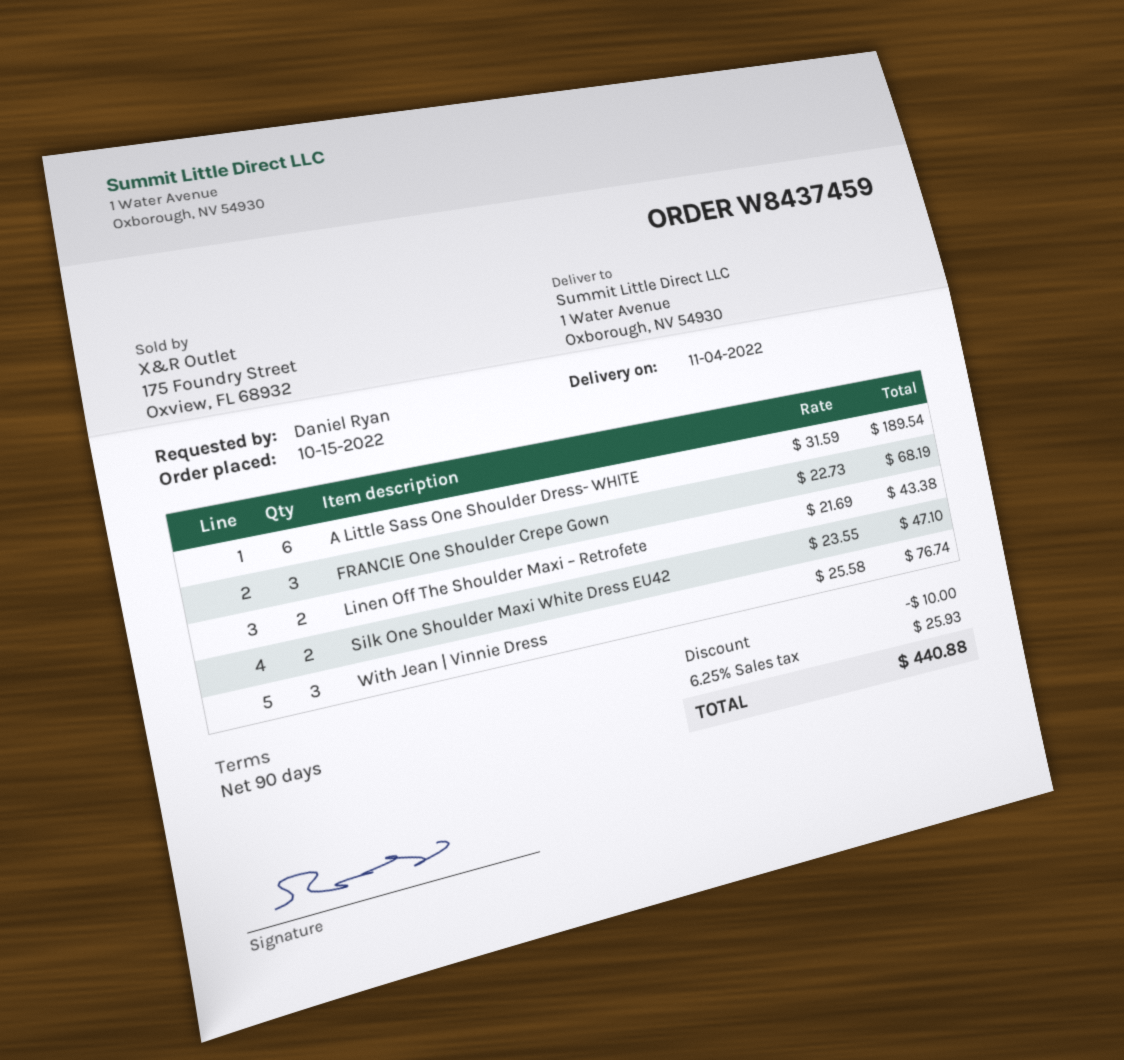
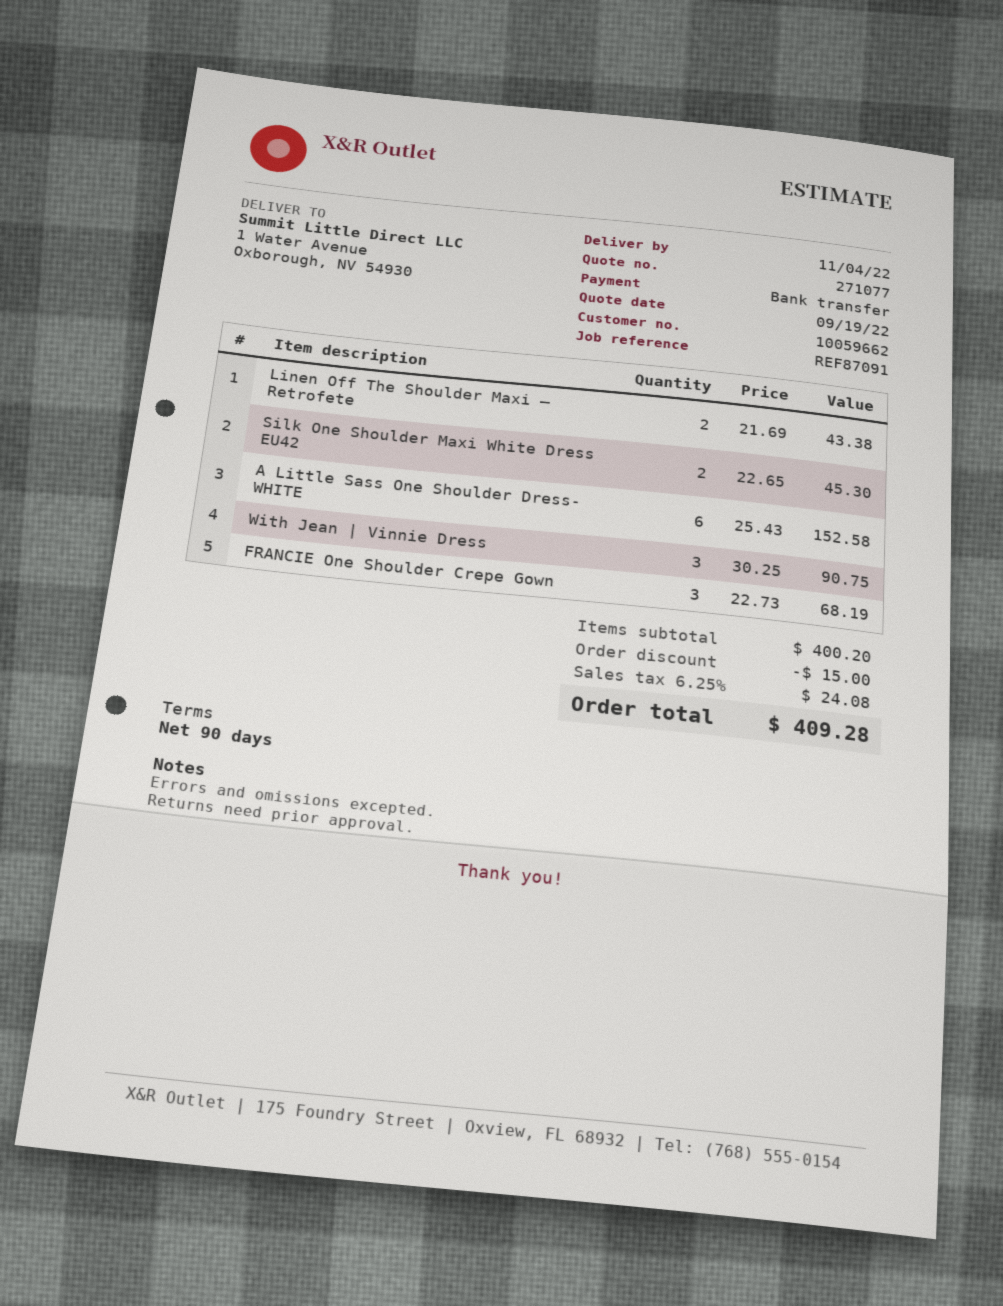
A Little Sass One Shoulder Dress- WHITE: 6 x 31.59 = 189.54 -> 6 x 25.43 = 152.58
Silk One Shoulder Maxi White Dress EU42: 2 x 23.55 = 47.10 -> 2 x 22.65 = 45.30
With Jean | Vinnie Dress: 3 x 25.58 = 76.74 -> 3 x 30.25 = 90.75
discount: 10.00 -> 15.00
tax: 6.25% = 25.93 -> 6.25% = 24.08
total: 440.88 -> 409.28

